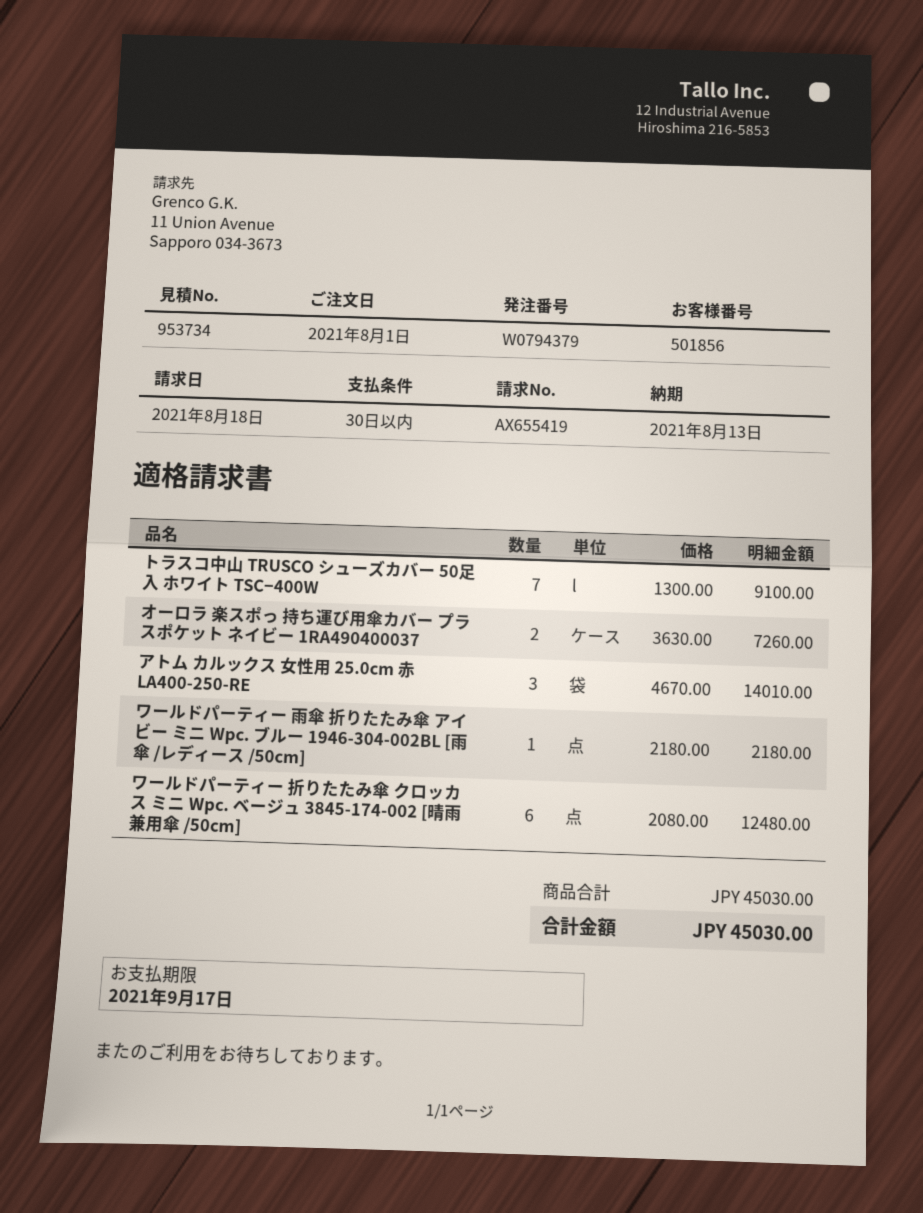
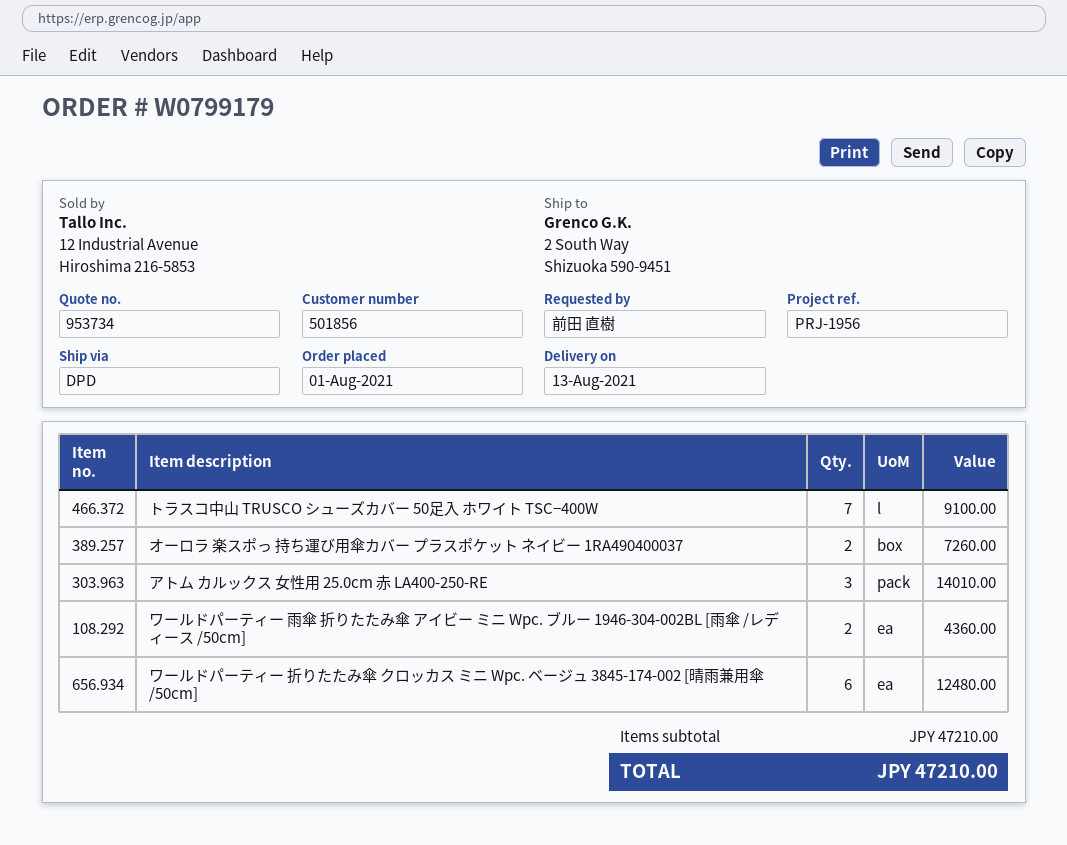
order number: W0794379 -> W0799179
ワールドパーティー 雨傘 折りたたみ傘 アイビー ミニ Wpc. ブルー 1946-304-002BL [雨傘 /レディース /50cm]: 1 for 2180.00 -> 2 for 4360.00
subtotal: 45030.00 -> 47210.00
total: 45030.00 -> 47210.00

